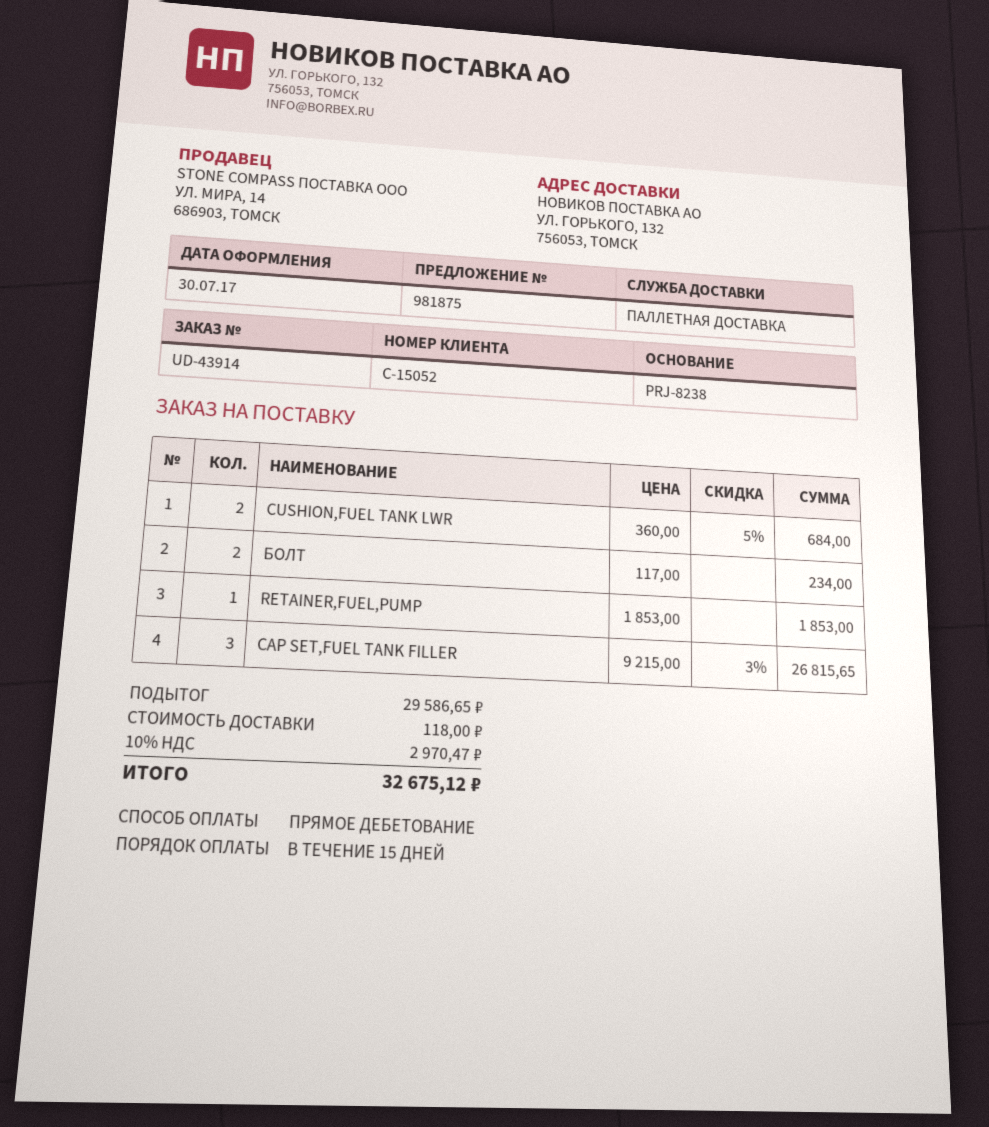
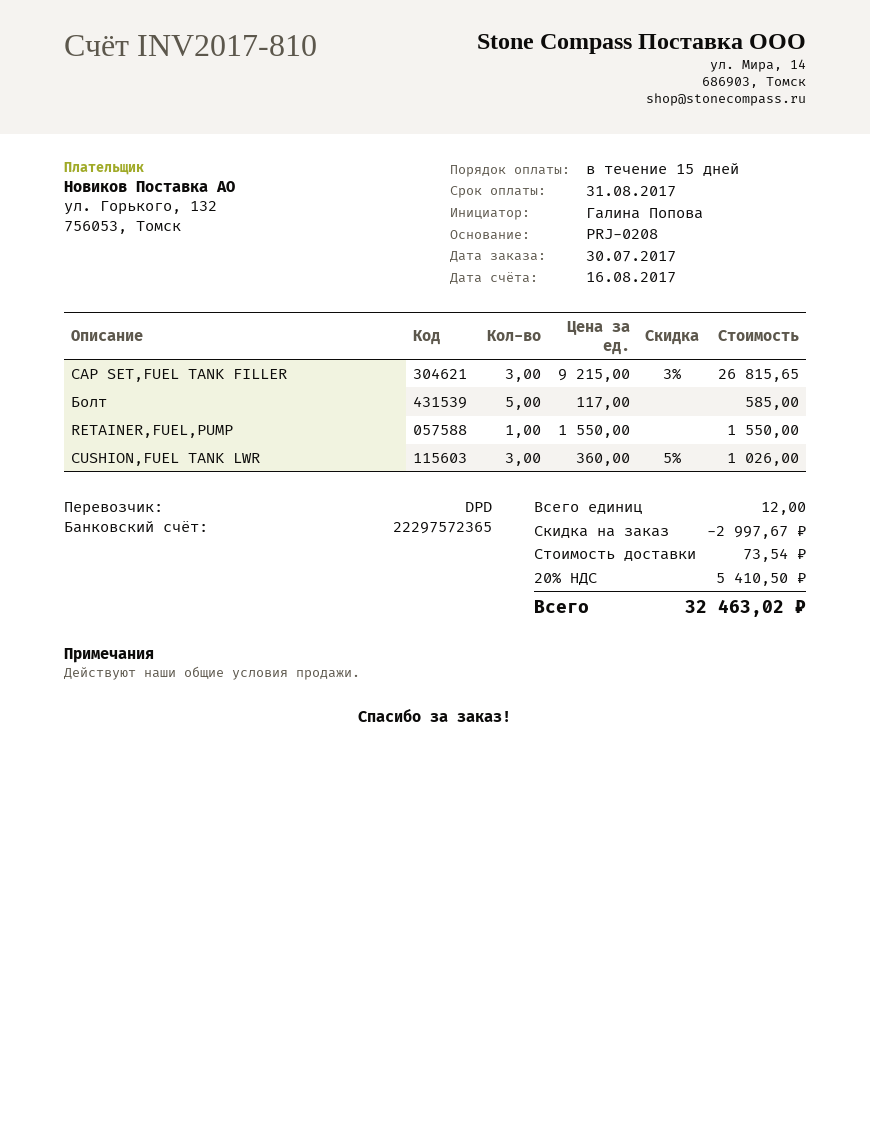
reference: PRJ-8238 -> PRJ-0208
shipping method: pallet freight -> DPD
CUSHION,FUEL TANK LWR: 2 x 360.00 - 5% = 684.00 -> 3 x 360.00 - 5% = 1026.00
БОЛТ: 2 x 117.00 = 234.00 -> 5 x 117.00 = 585.00
RETAINER,FUEL,PUMP: 1 x 1853.00 = 1853.00 -> 1 x 1550.00 = 1550.00
discount: none -> 2997.67
shipping: 118.00 -> 73.54
tax: 10% = 2970.47 -> 20% = 5410.50
total: 32675.12 -> 32463.02

